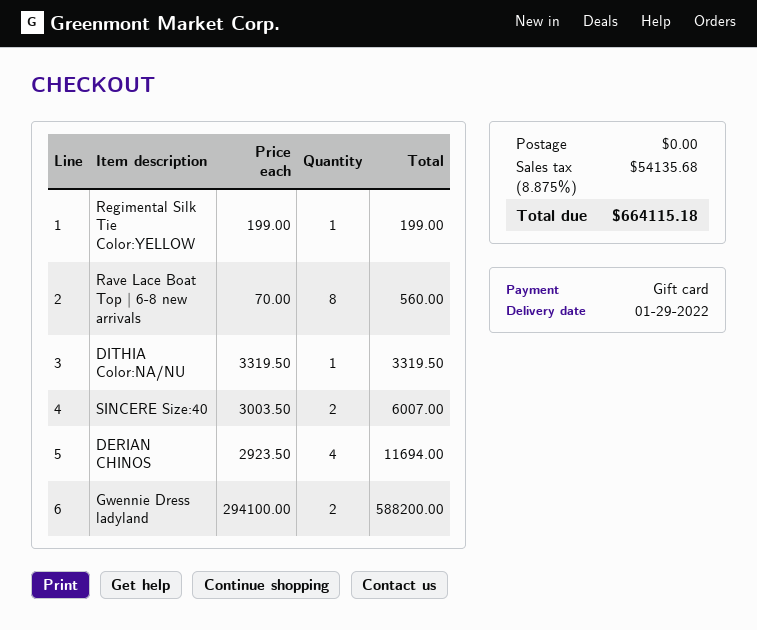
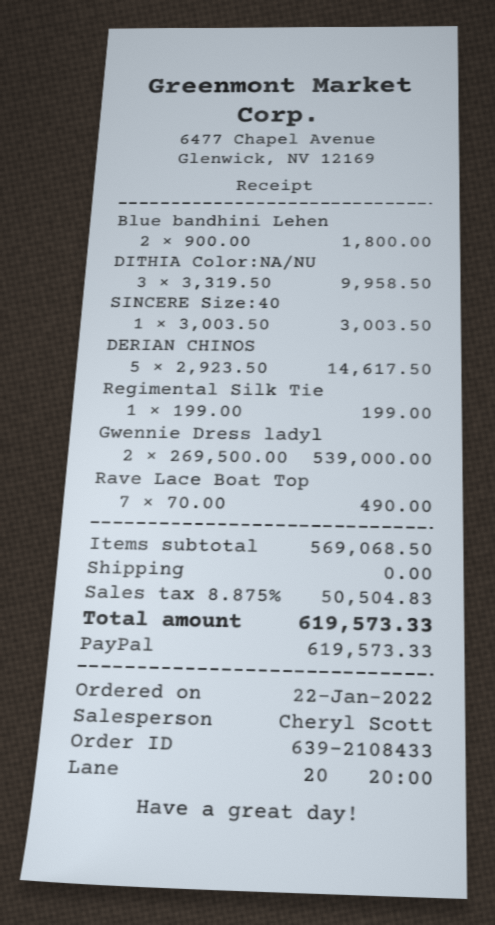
payment method: gift card -> PayPal
Rave Lace Boat Top | 6-8 new arrivals: 8 x 70.00 = 560.00 -> 7 x 70.00 = 490.00
DITHIA Color:NA/NU: 1 x 3319.50 = 3319.50 -> 3 x 3319.50 = 9958.50
SINCERE Size:40: 2 x 3003.50 = 6007.00 -> 1 x 3003.50 = 3003.50
DERIAN CHINOS: 4 x 2923.50 = 11694.00 -> 5 x 2923.50 = 14617.50
Gwennie Dress ladyland: 2 x 294100.00 = 588200.00 -> 2 x 269500.00 = 539000.00
Blue bandhini Lehen: none -> 2 x 900.00 = 1800.00
tax: 8.875% = 54135.68 -> 8.875% = 50504.83
total: 664115.18 -> 619573.33

